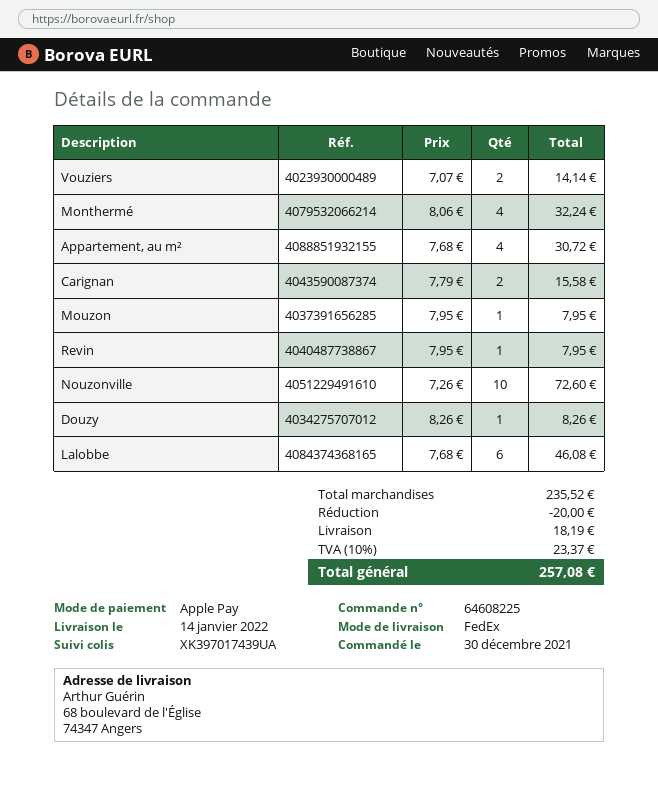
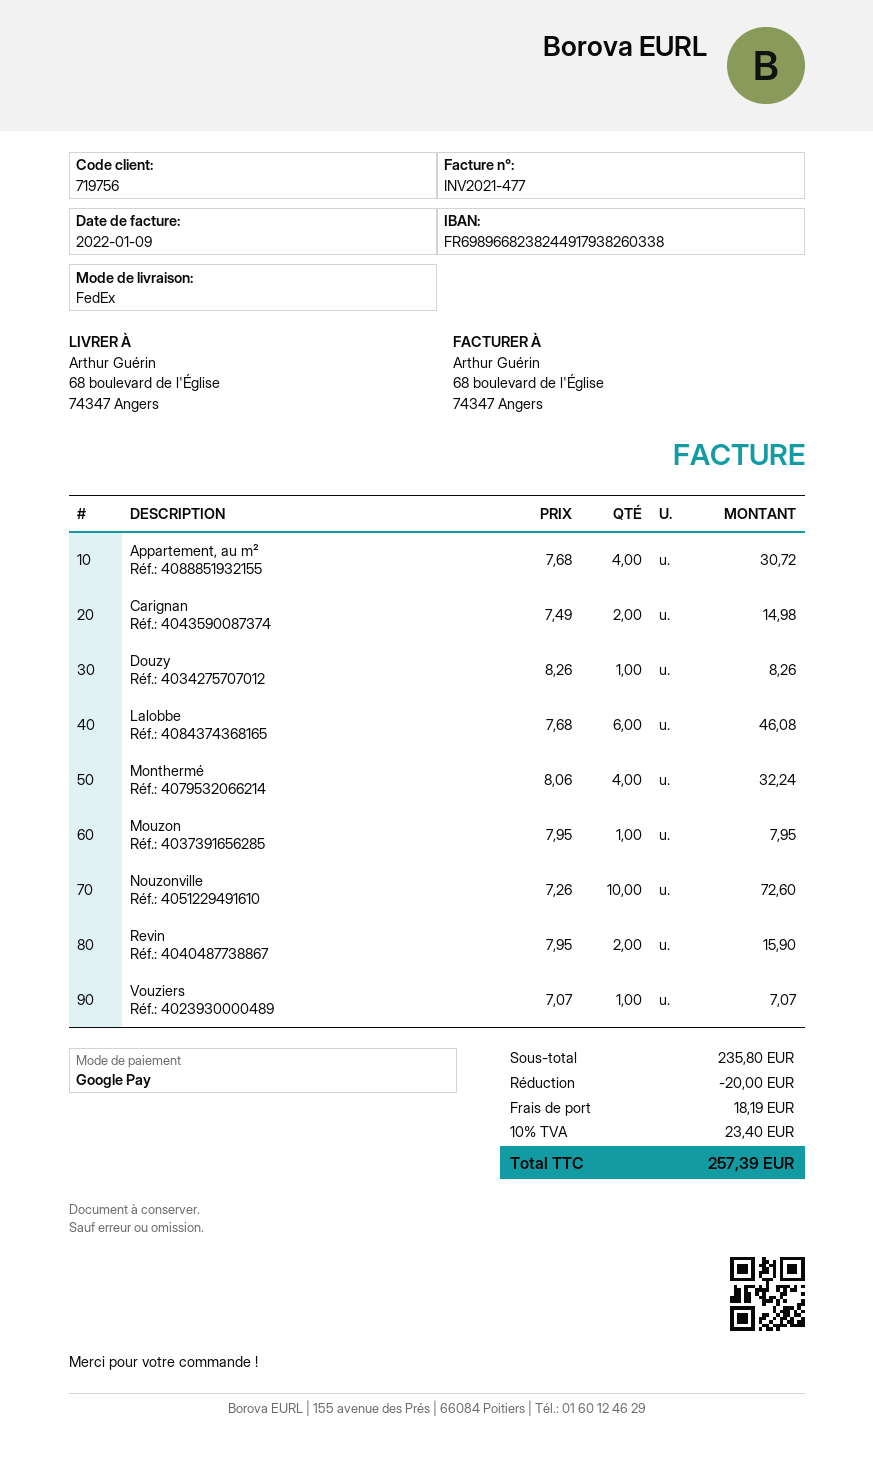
payment method: Apple Pay -> Google Pay
Vouziers: 2 x 7.07 = 14.14 -> 1 x 7.07 = 7.07
Carignan: 2 x 7.79 = 15.58 -> 2 x 7.49 = 14.98
Revin: 1 x 7.95 = 7.95 -> 2 x 7.95 = 15.90
subtotal: 235.52 -> 235.80
tax: 10% = 23.37 -> 10% = 23.40
total: 257.08 -> 257.39

